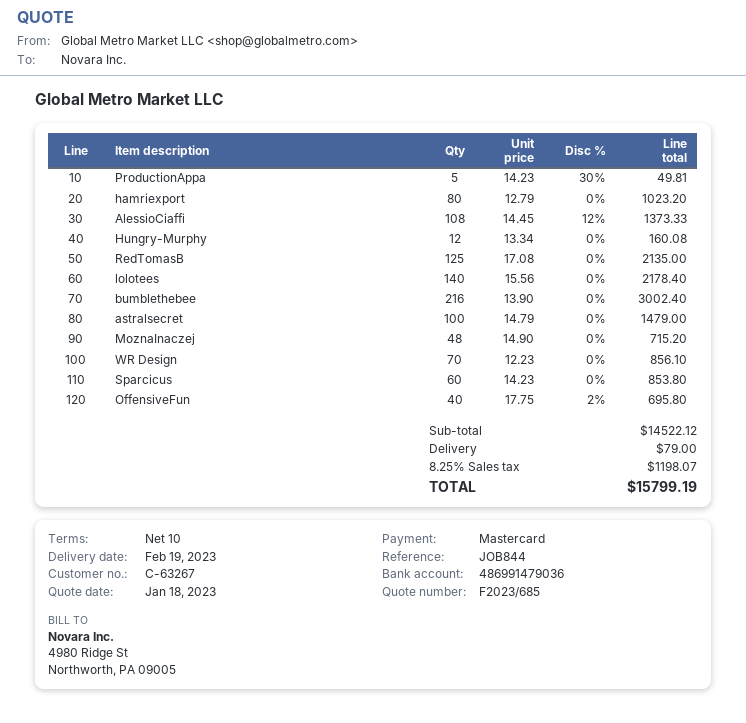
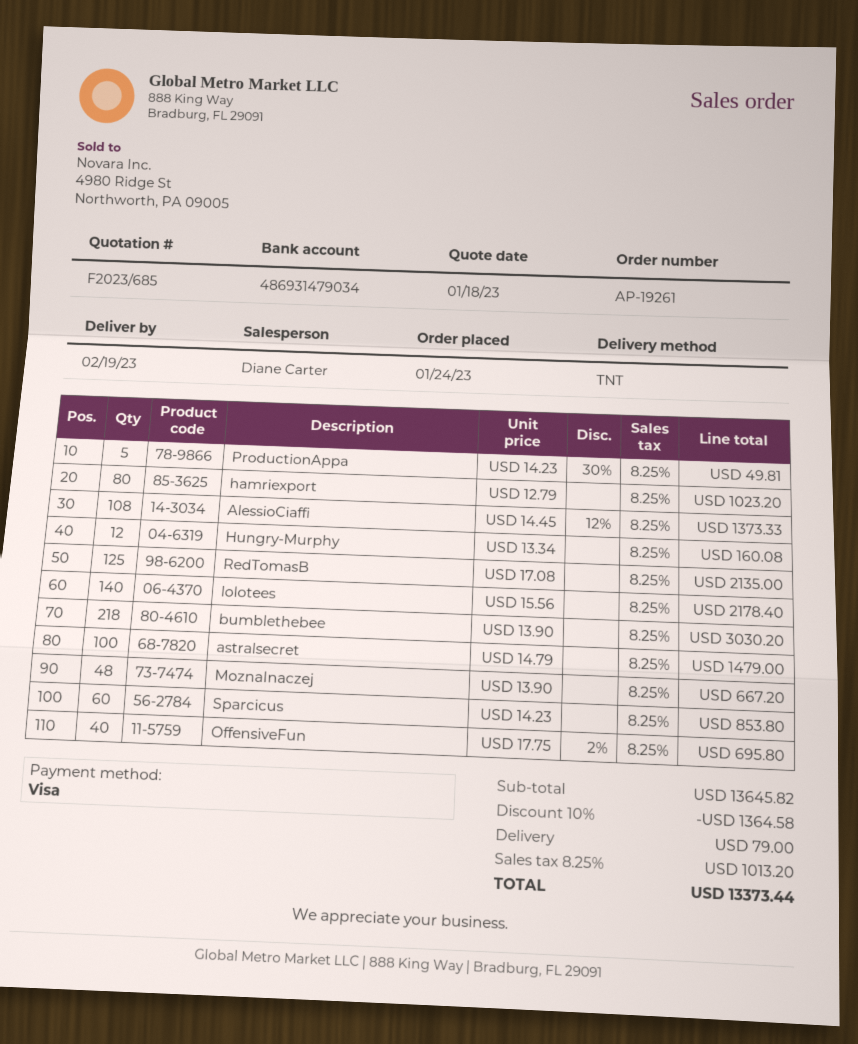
payment method: Mastercard -> Visa
bank account: 486991479036 -> 486931479034
bumblethebee: 216 x 13.90 = 3002.40 -> 218 x 13.90 = 3030.20
MoznaInaczej: 48 x 14.90 = 715.20 -> 48 x 13.90 = 667.20
WR Design: 70 x 12.23 = 856.10 -> none
subtotal: 14522.12 -> 13645.82
discount: none -> 10% = 1364.58
tax: 8.25% = 1198.07 -> 8.25% = 1013.20
total: 15799.19 -> 13373.44

